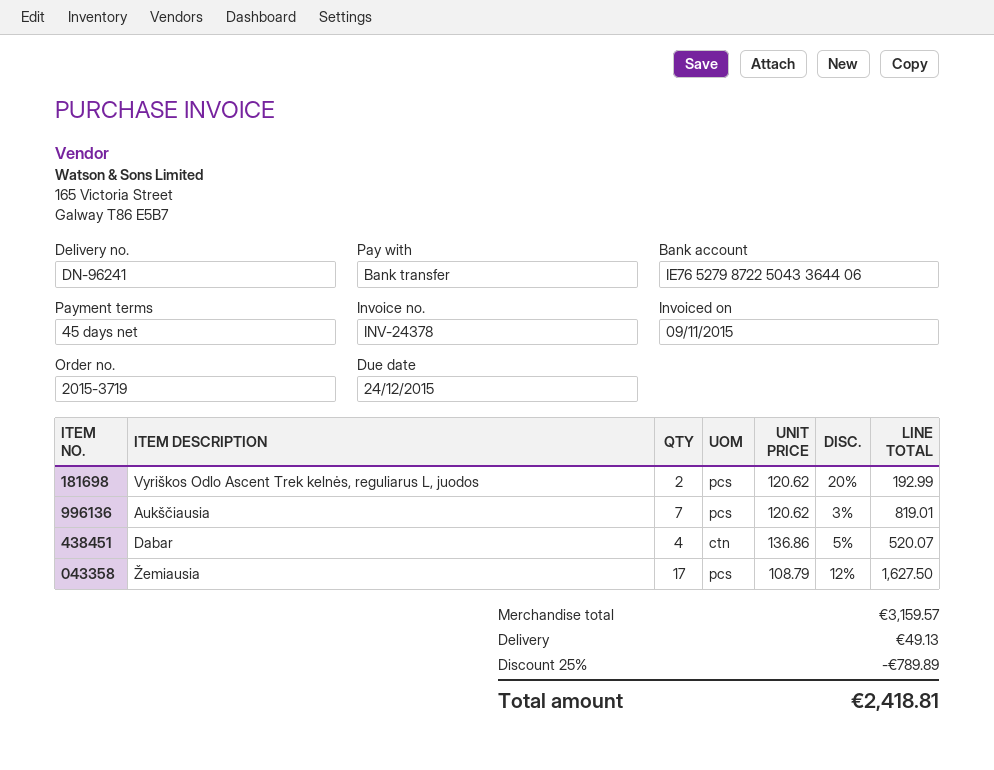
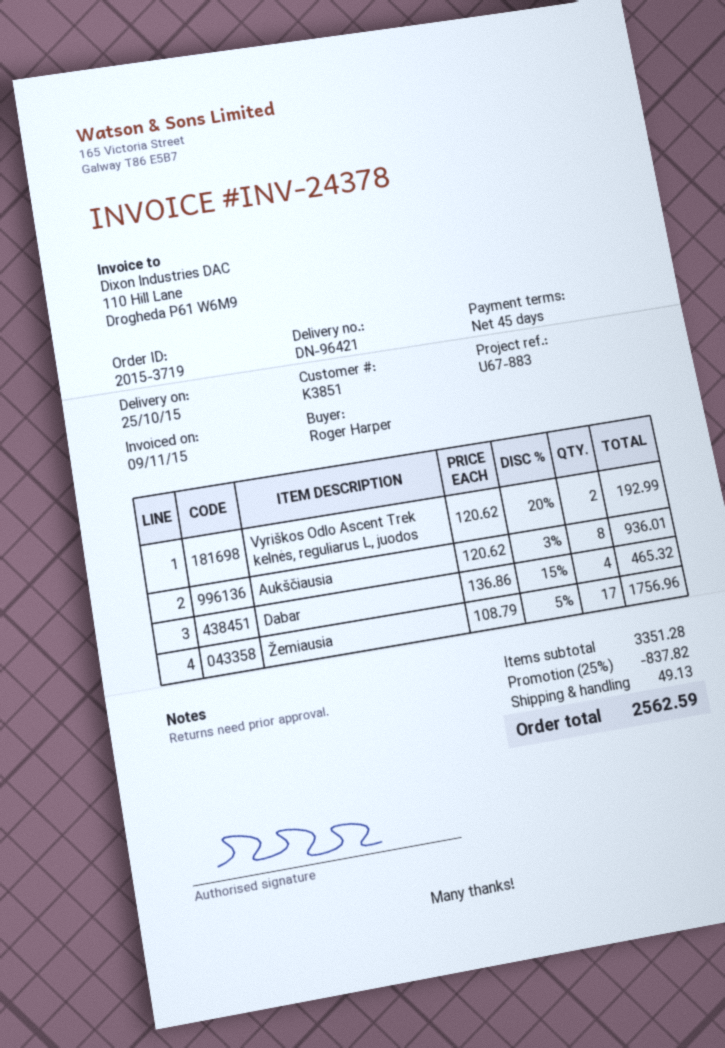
delivery note number: DN-96241 -> DN-96421
Aukščiausia: 7 x 120.62 - 3% = 819.01 -> 8 x 120.62 - 3% = 936.01
Dabar: 4 x 136.86 - 5% = 520.07 -> 4 x 136.86 - 15% = 465.32
Žemiausia: 17 x 108.79 - 12% = 1627.50 -> 17 x 108.79 - 5% = 1756.96
subtotal: 3159.57 -> 3351.28
discount: 25% = 789.89 -> 25% = 837.82
total: 2418.81 -> 2562.59

